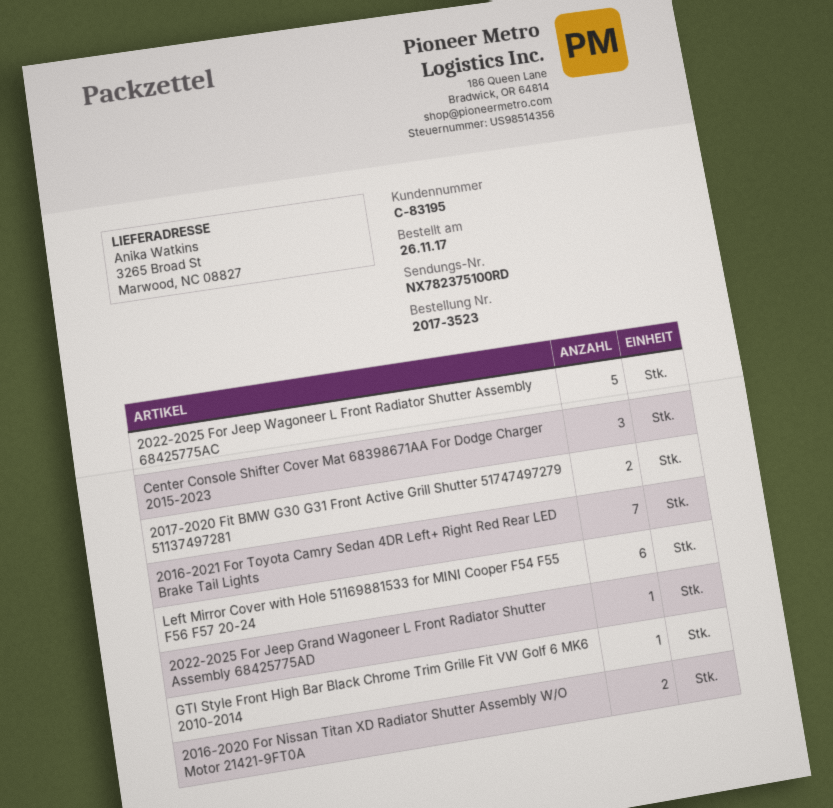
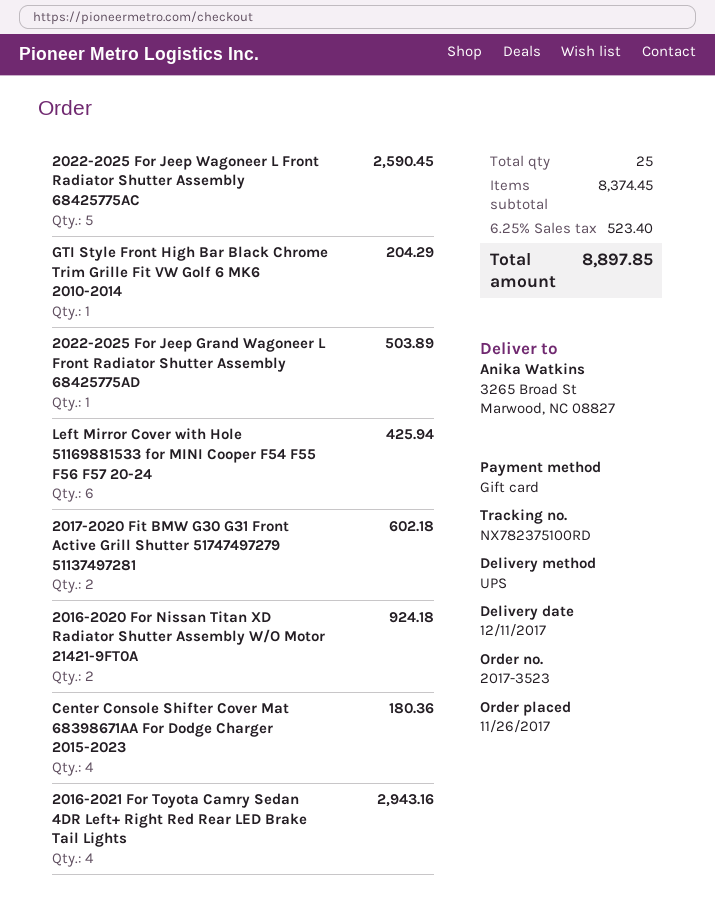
Center Console Shifter Cover Mat 68398671AA For Dodge Charger 2015-2023: 3 -> 4
2016-2021 For Toyota Camry Sedan 4DR Left+ Right Red Rear LED Brake Tail Lights: 7 -> 4

